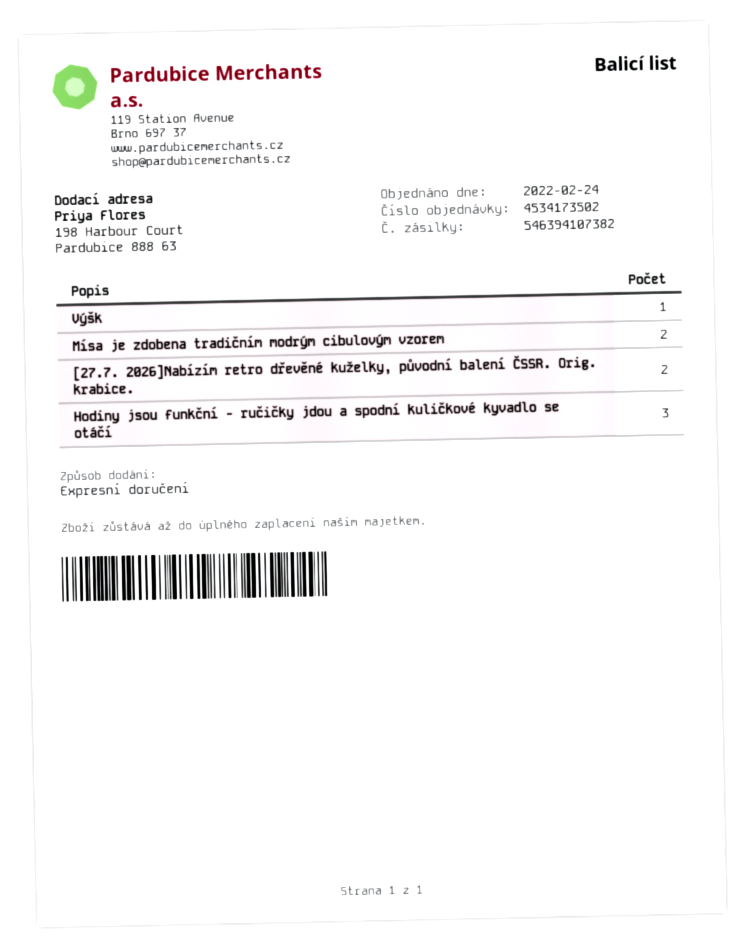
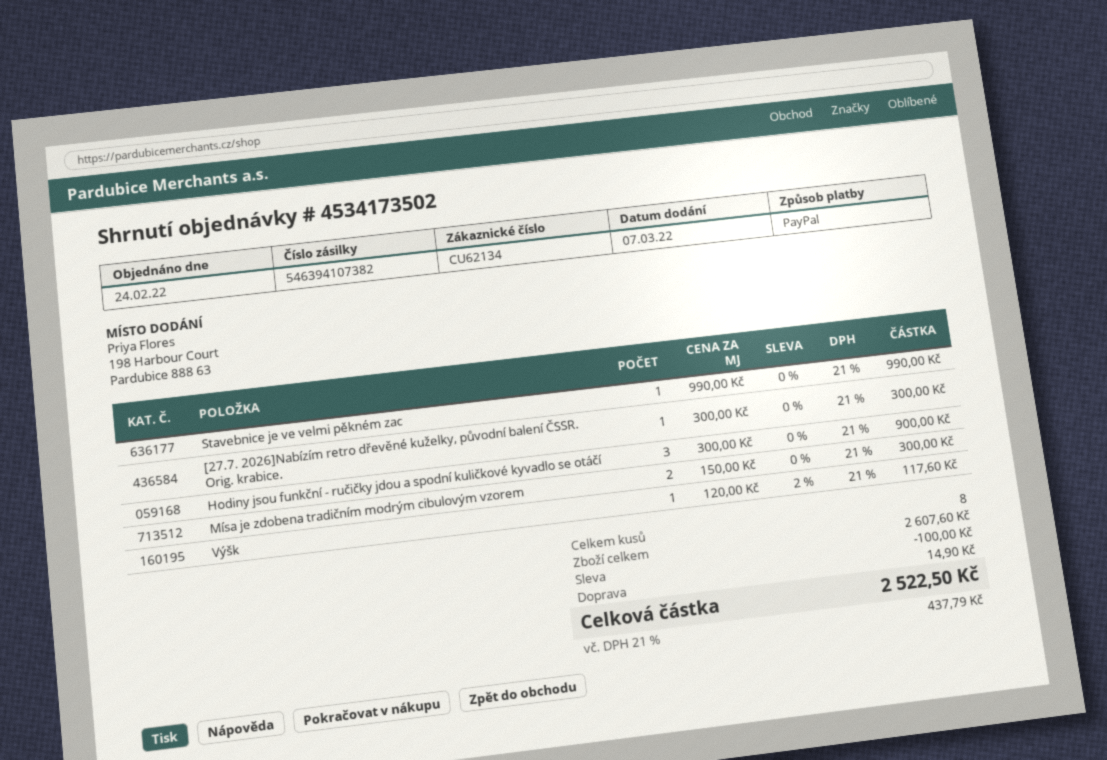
[27.7. 2026]Nabízím retro dřevěné kuželky, původní balení ČSSR. Orig. krabice.: 2 -> 1
Stavebnice je ve velmi pěkném zac: none -> 1

